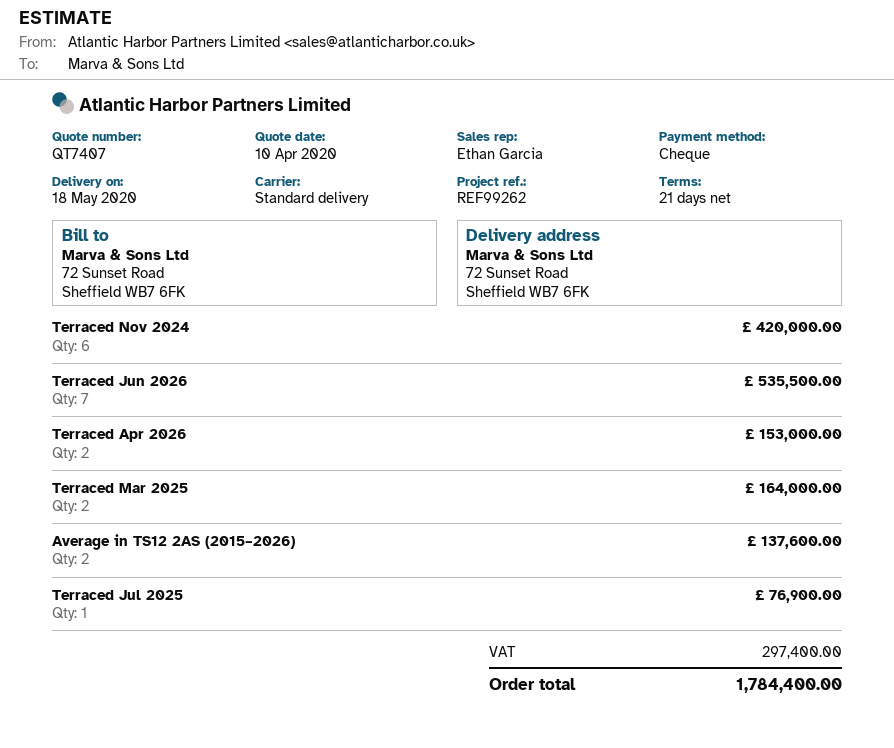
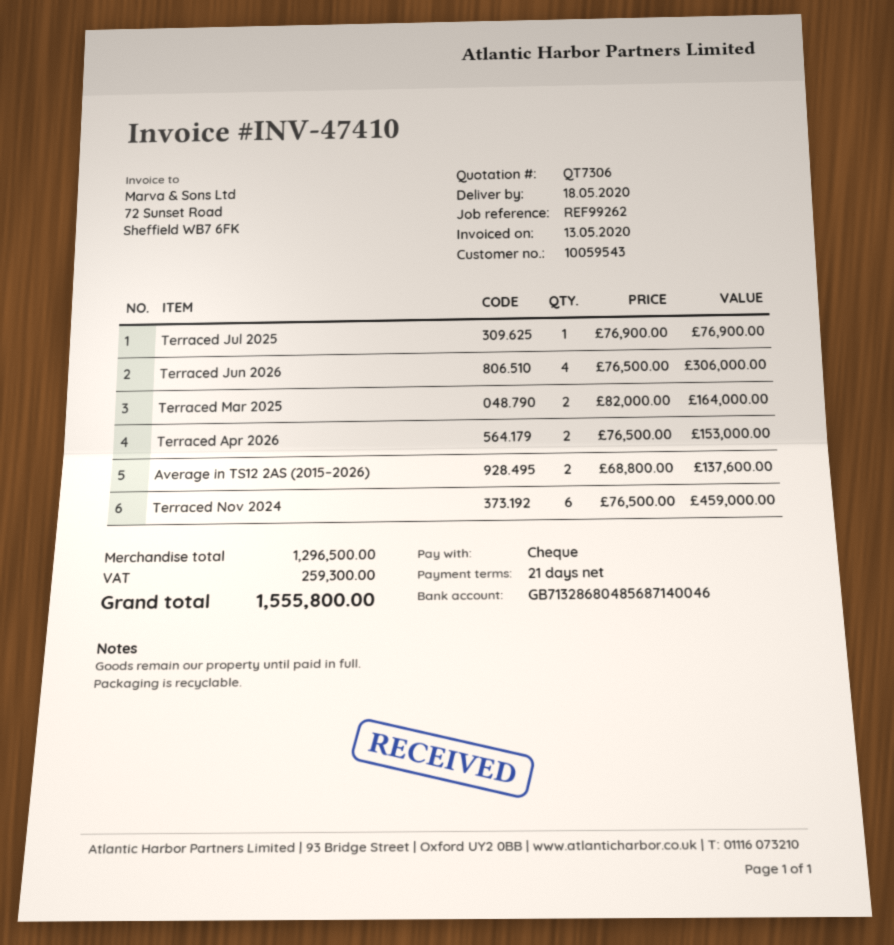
quote number: QT7407 -> QT7306
Terraced Nov 2024: 6 for 420000.00 -> 6 for 459000.00
Terraced Jun 2026: 7 for 535500.00 -> 4 for 306000.00
tax: 297400.00 -> 259300.00
total: 1784400.00 -> 1555800.00

